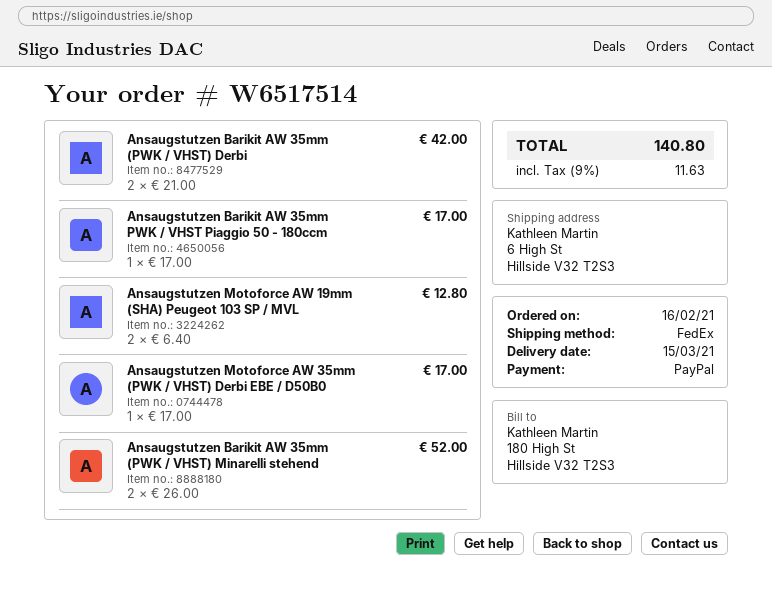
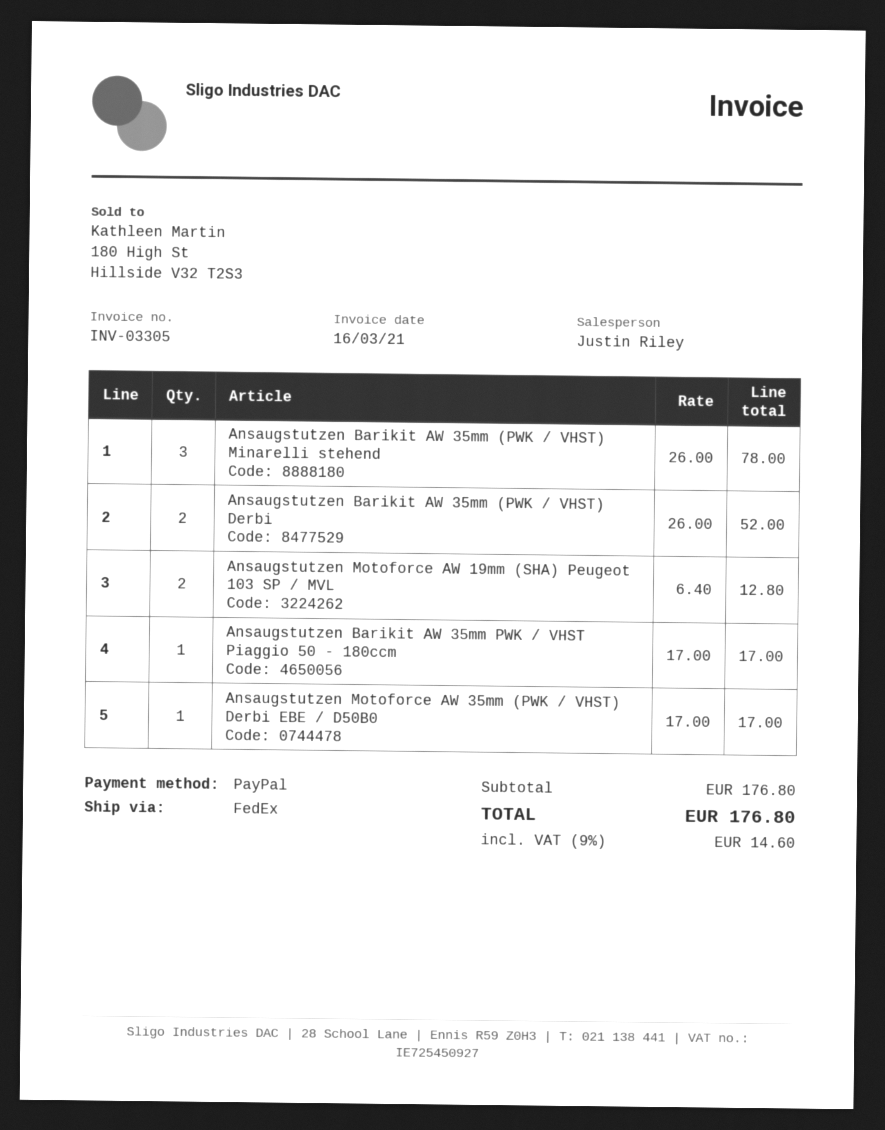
Ansaugstutzen Barikit AW 35mm (PWK / VHST) Derbi: 2 x 21.00 = 42.00 -> 2 x 26.00 = 52.00
Ansaugstutzen Barikit AW 35mm (PWK / VHST) Minarelli stehend: 2 x 26.00 = 52.00 -> 3 x 26.00 = 78.00
tax: 9% = 11.63 -> 9% = 14.60
total: 140.80 -> 176.80

